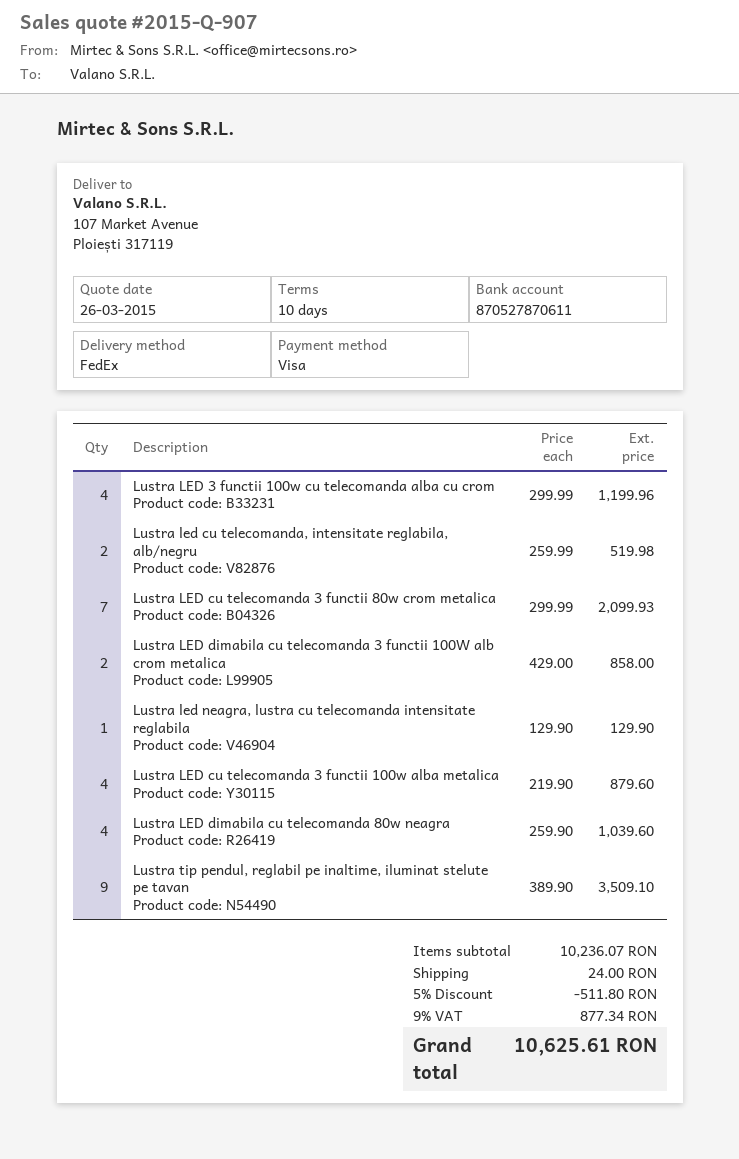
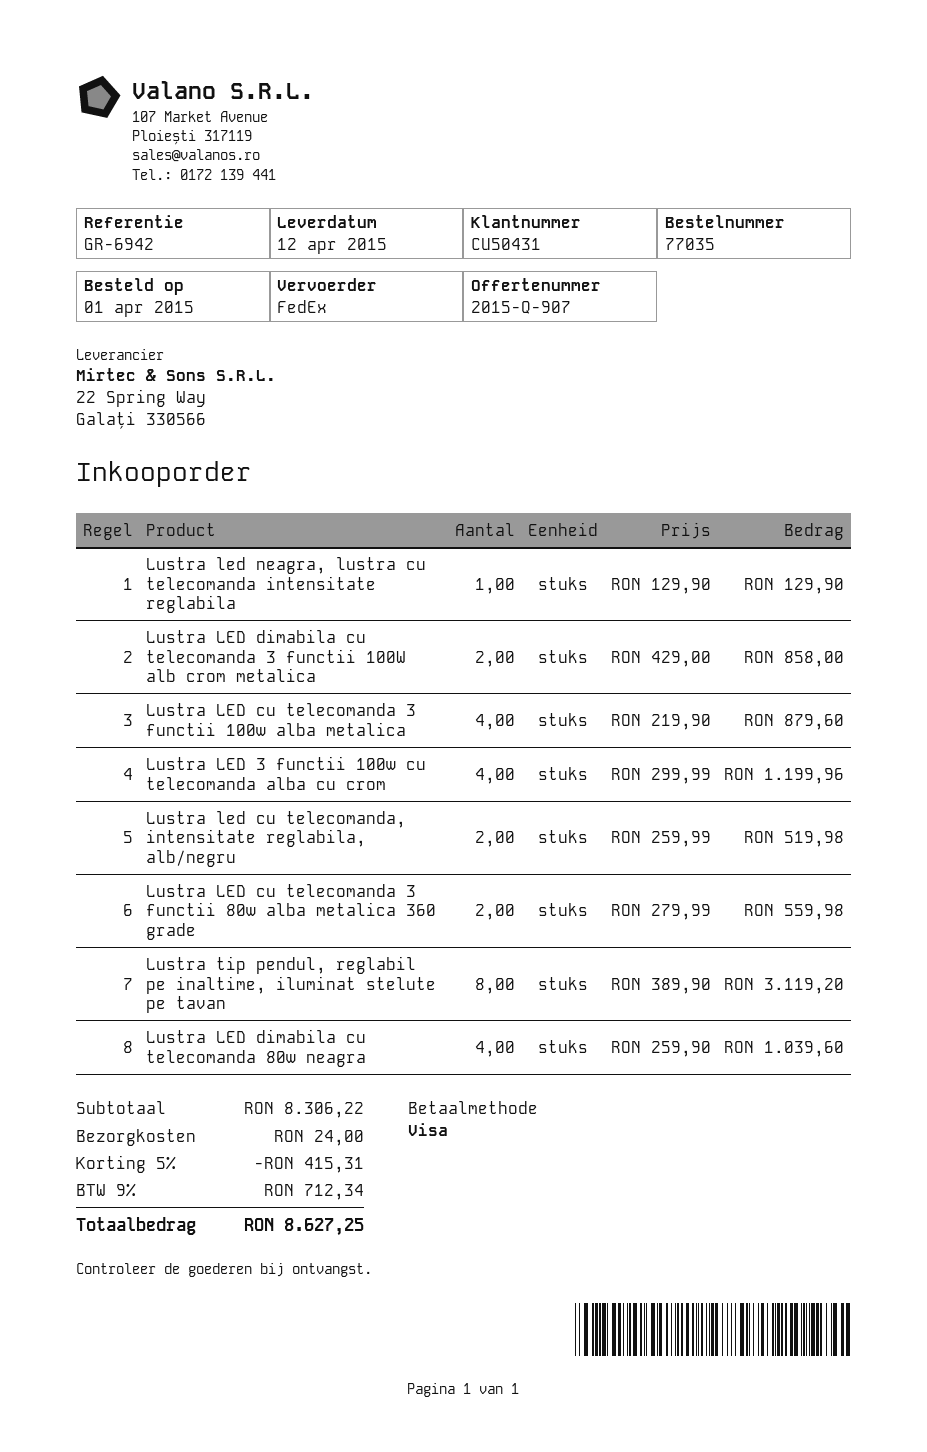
Lustra LED cu telecomanda 3 functii 80w crom metalica: 7 x 299.99 = 2099.93 -> none
Lustra tip pendul, reglabil pe inaltime, iluminat stelute pe tavan: 9 x 389.90 = 3509.10 -> 8 x 389.90 = 3119.20
Lustra LED cu telecomanda 3 functii 80w alba metalica 360 grade: none -> 2 x 279.99 = 559.98
subtotal: 10236.07 -> 8306.22
discount: 5% = 511.80 -> 5% = 415.31
tax: 9% = 877.34 -> 9% = 712.34
total: 10625.61 -> 8627.25

